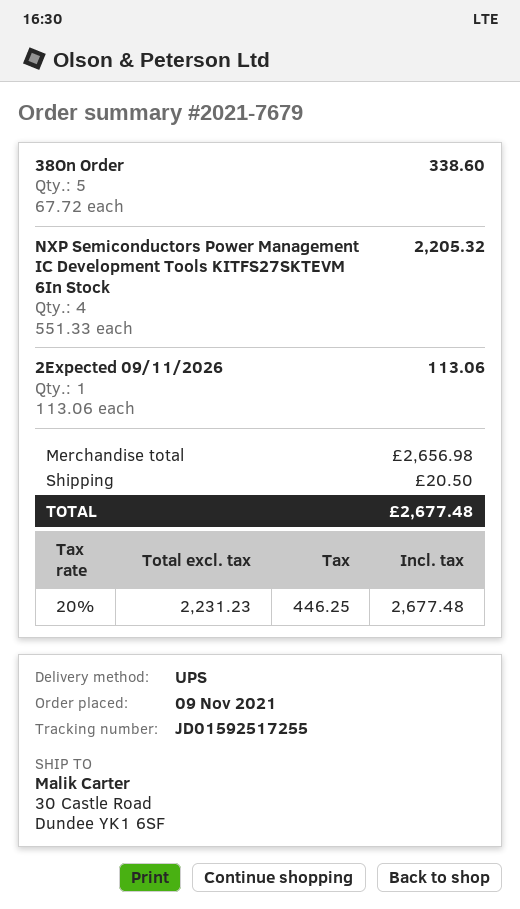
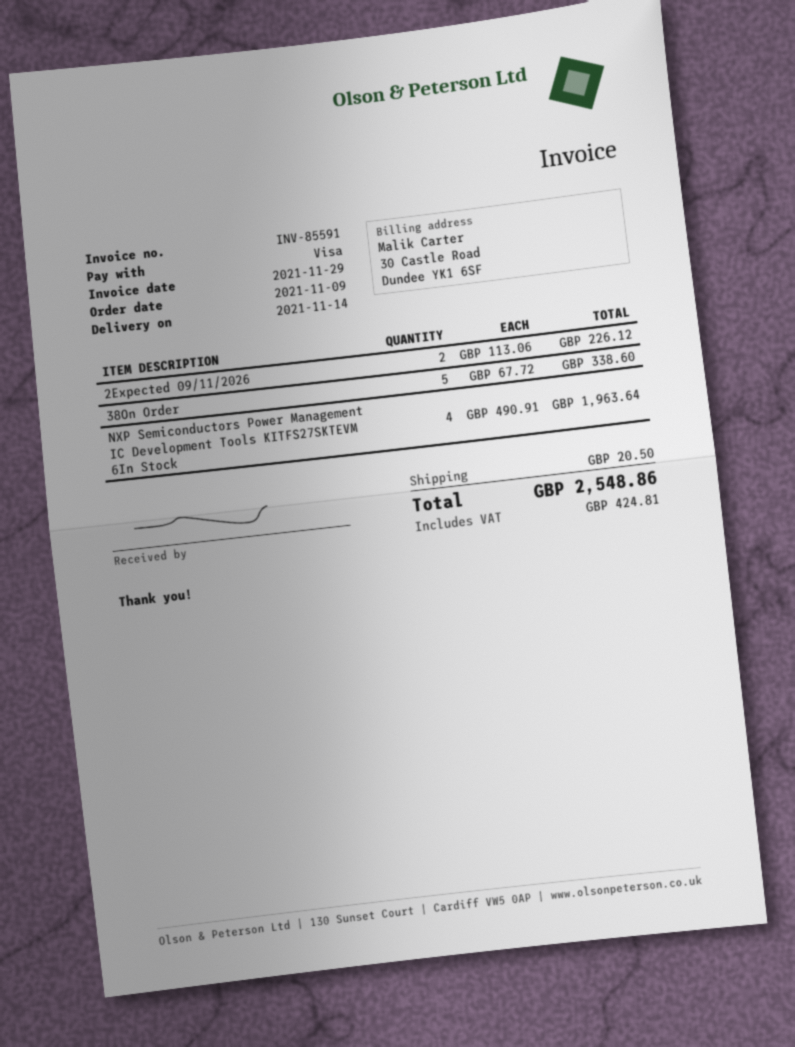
NXP Semiconductors Power Management IC Development Tools KITFS27SKTEVM 6In Stock: 4 x 551.33 = 2205.32 -> 4 x 490.91 = 1963.64
2Expected 09/11/2026: 1 x 113.06 = 113.06 -> 2 x 113.06 = 226.12
tax: 446.25 -> 424.81
total: 2677.48 -> 2548.86

